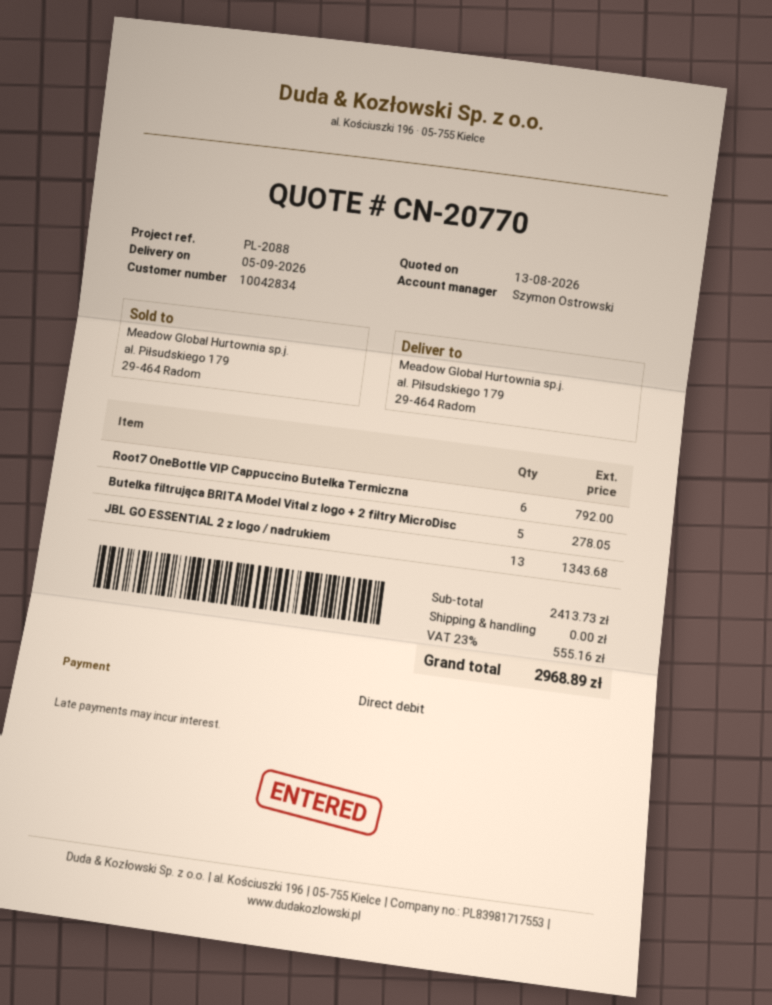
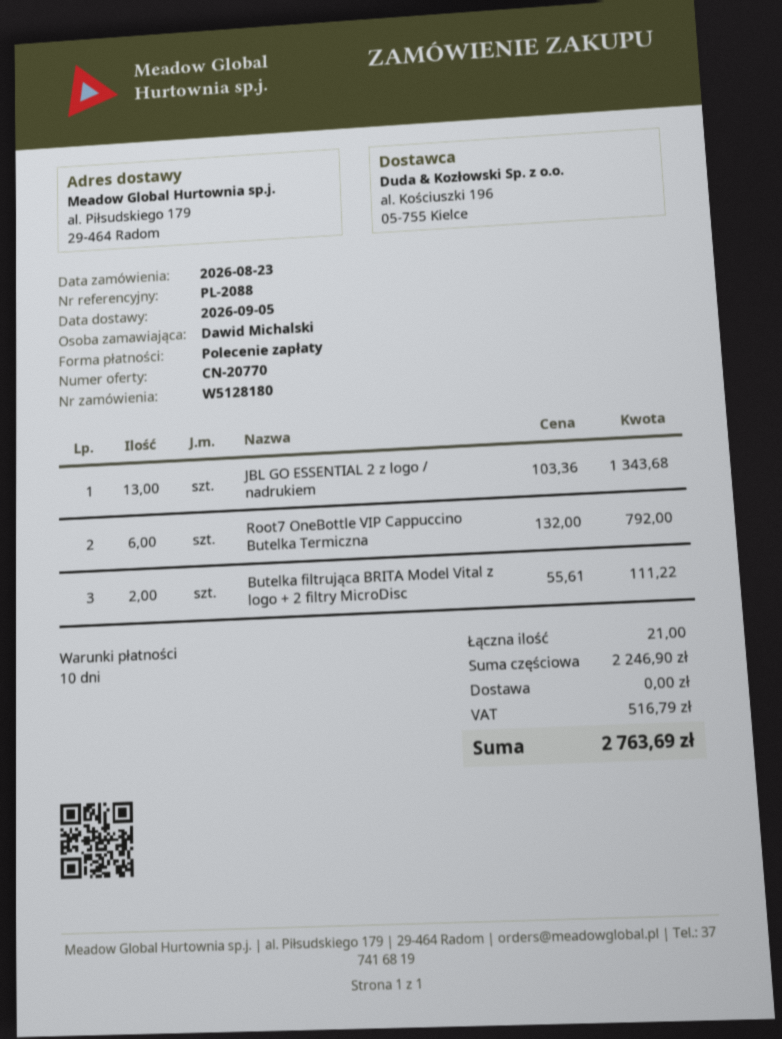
Butelka filtrująca BRITA Model Vital z logo + 2 filtry MicroDisc: 5 for 278.05 -> 2 for 111.22
subtotal: 2413.73 -> 2246.90
tax: 555.16 -> 516.79
total: 2968.89 -> 2763.69

